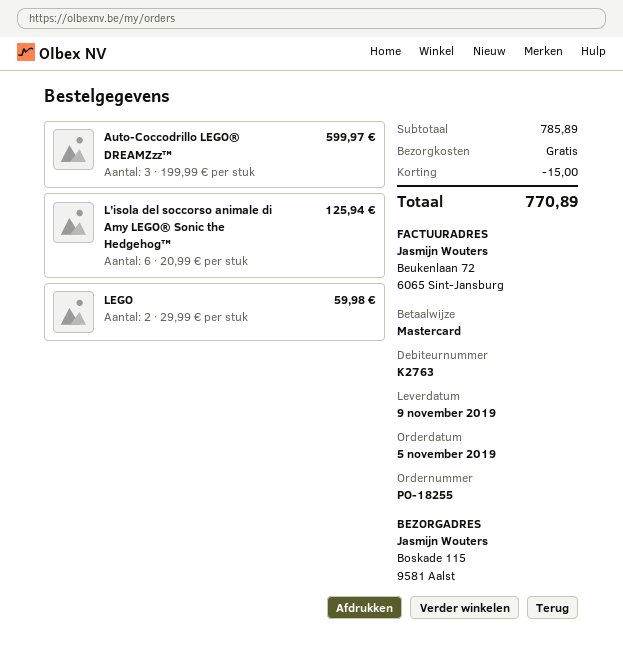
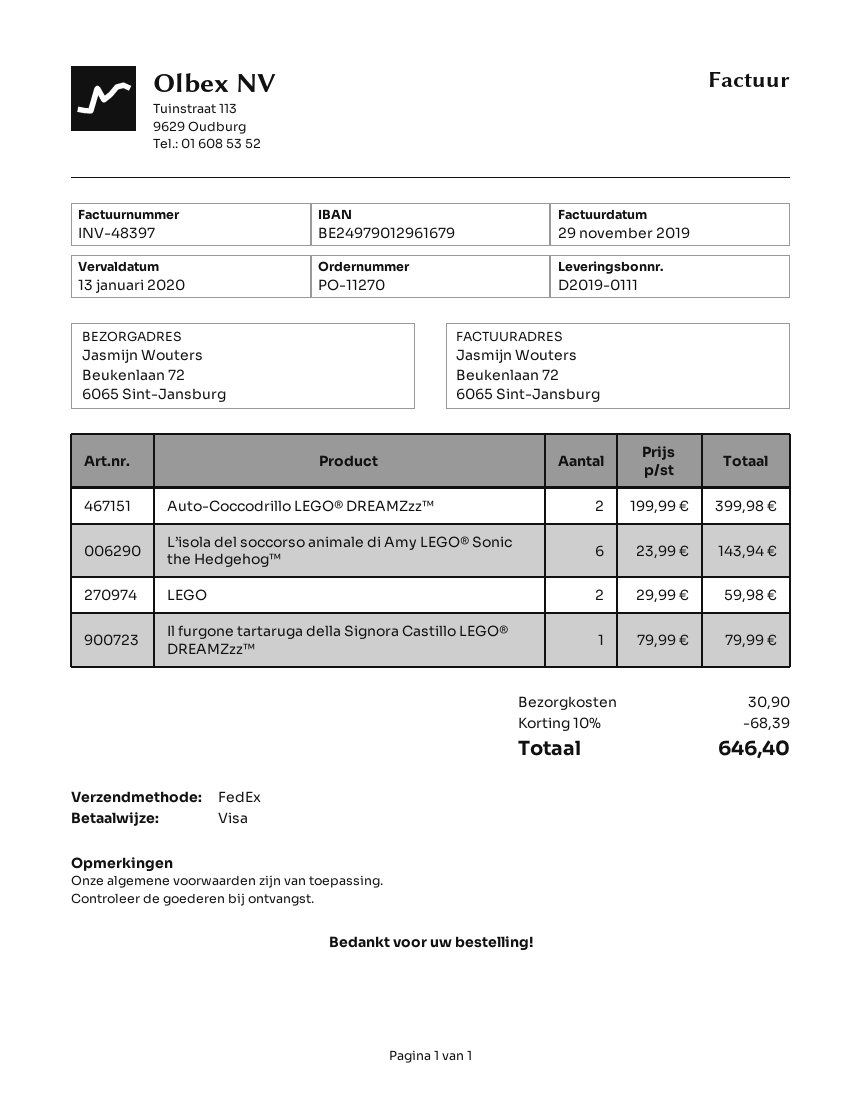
order number: PO-18255 -> PO-11270
payment method: Mastercard -> Visa
ship to: Boskade 115, 9581 Aalst -> Beukenlaan 72, 6065 Sint-Jansburg
Auto-Coccodrillo LEGO® DREAMZzz™: 3 x 199.99 = 599.97 -> 2 x 199.99 = 399.98
L’isola del soccorso animale di Amy LEGO® Sonic the Hedgehog™: 6 x 20.99 = 125.94 -> 6 x 23.99 = 143.94
Il furgone tartaruga della Signora Castillo LEGO® DREAMZzz™: none -> 1 x 79.99 = 79.99
discount: 15.00 -> 68.39
shipping: 0.00 -> 30.90
total: 770.89 -> 646.40

